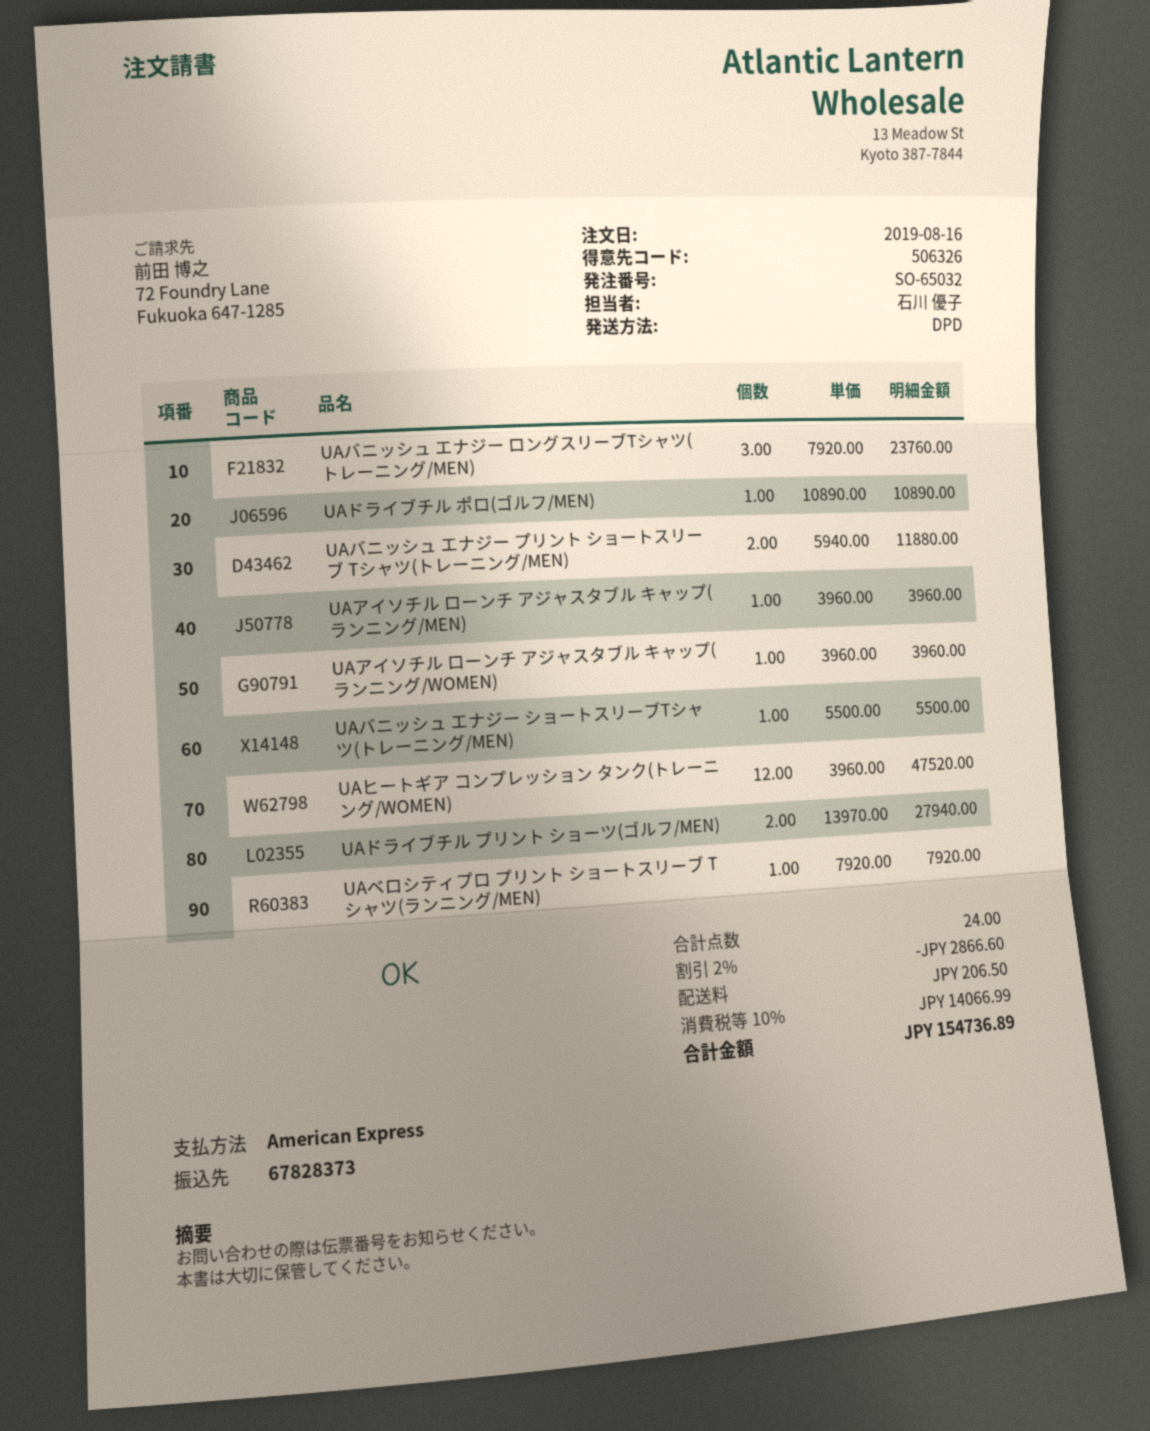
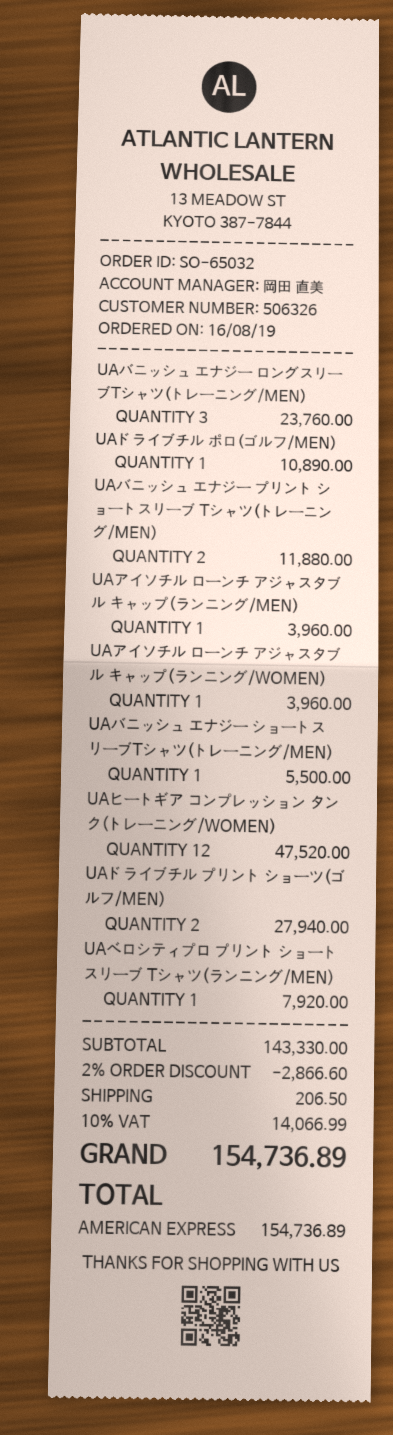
sales rep: 石川 優子 -> 岡田 直美

